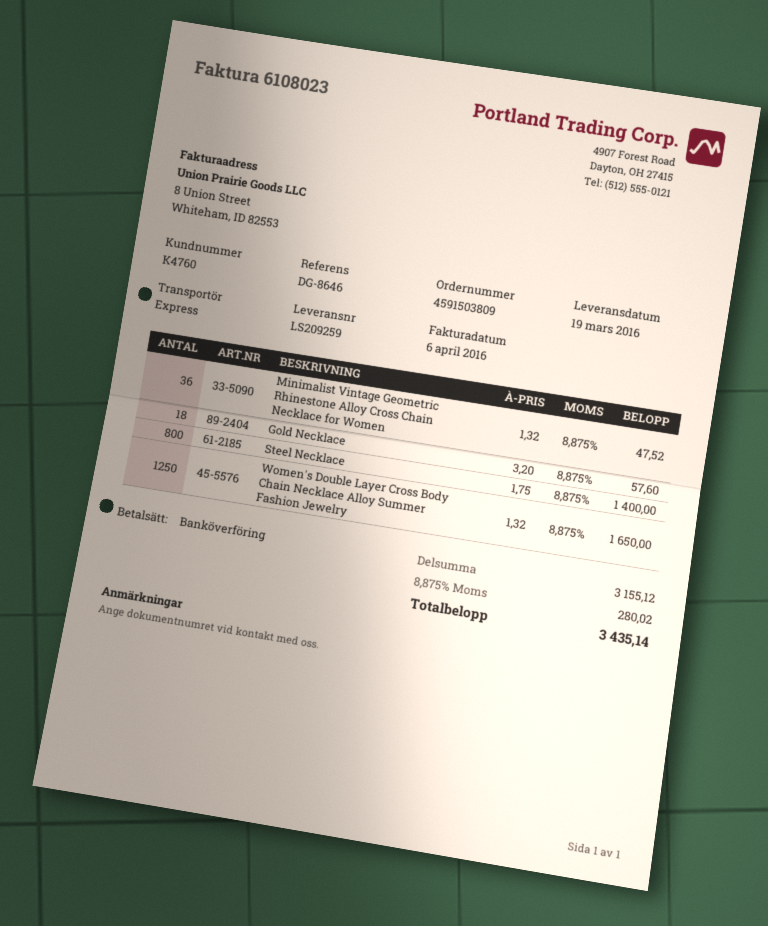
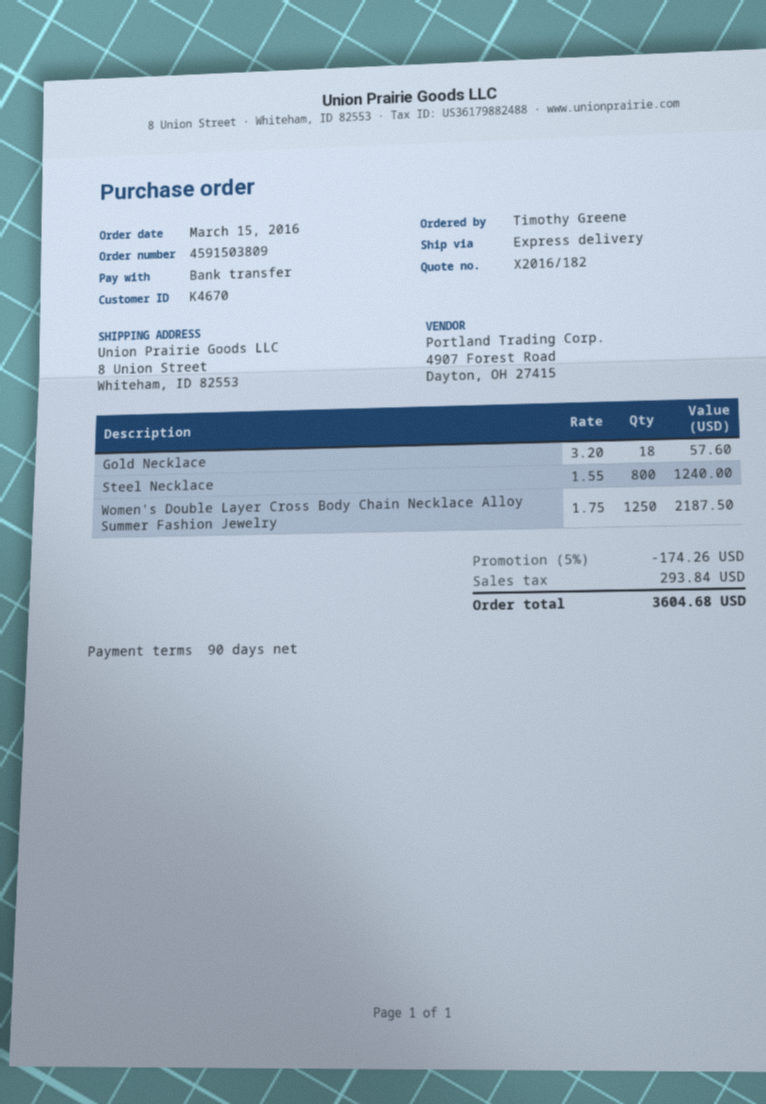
customer number: K4760 -> K4670
Minimalist Vintage Geometric Rhinestone Alloy Cross Chain Necklace for Women: 36 x 1.32 = 47.52 -> none
Steel Necklace: 800 x 1.75 = 1400.00 -> 800 x 1.55 = 1240.00
Women's Double Layer Cross Body Chain Necklace Alloy Summer Fashion Jewelry: 1250 x 1.32 = 1650.00 -> 1250 x 1.75 = 2187.50
discount: none -> 5% = 174.26
tax: 280.02 -> 293.84
total: 3435.14 -> 3604.68

